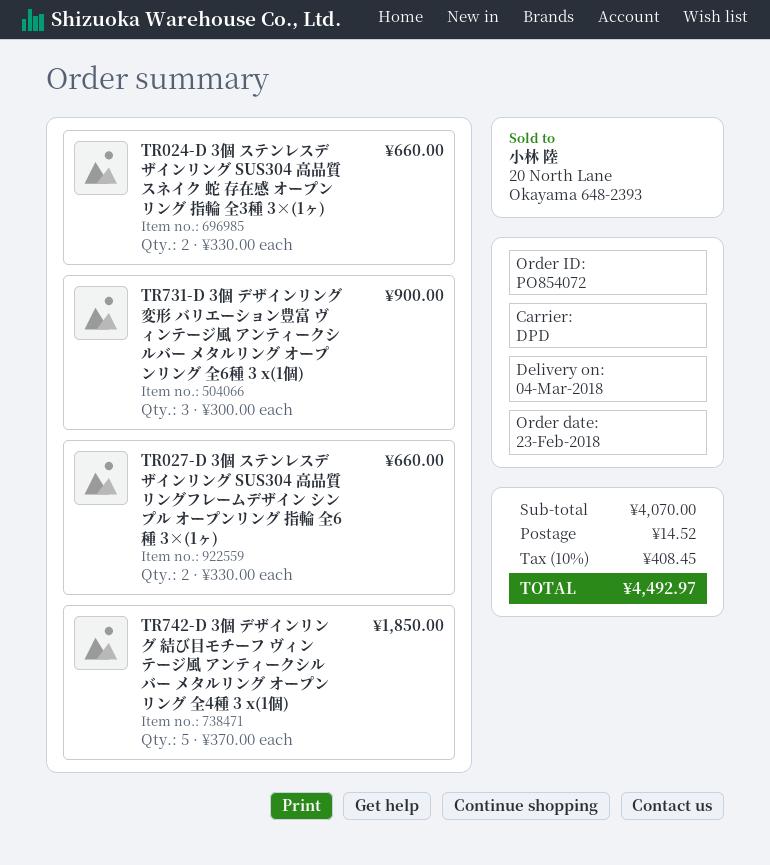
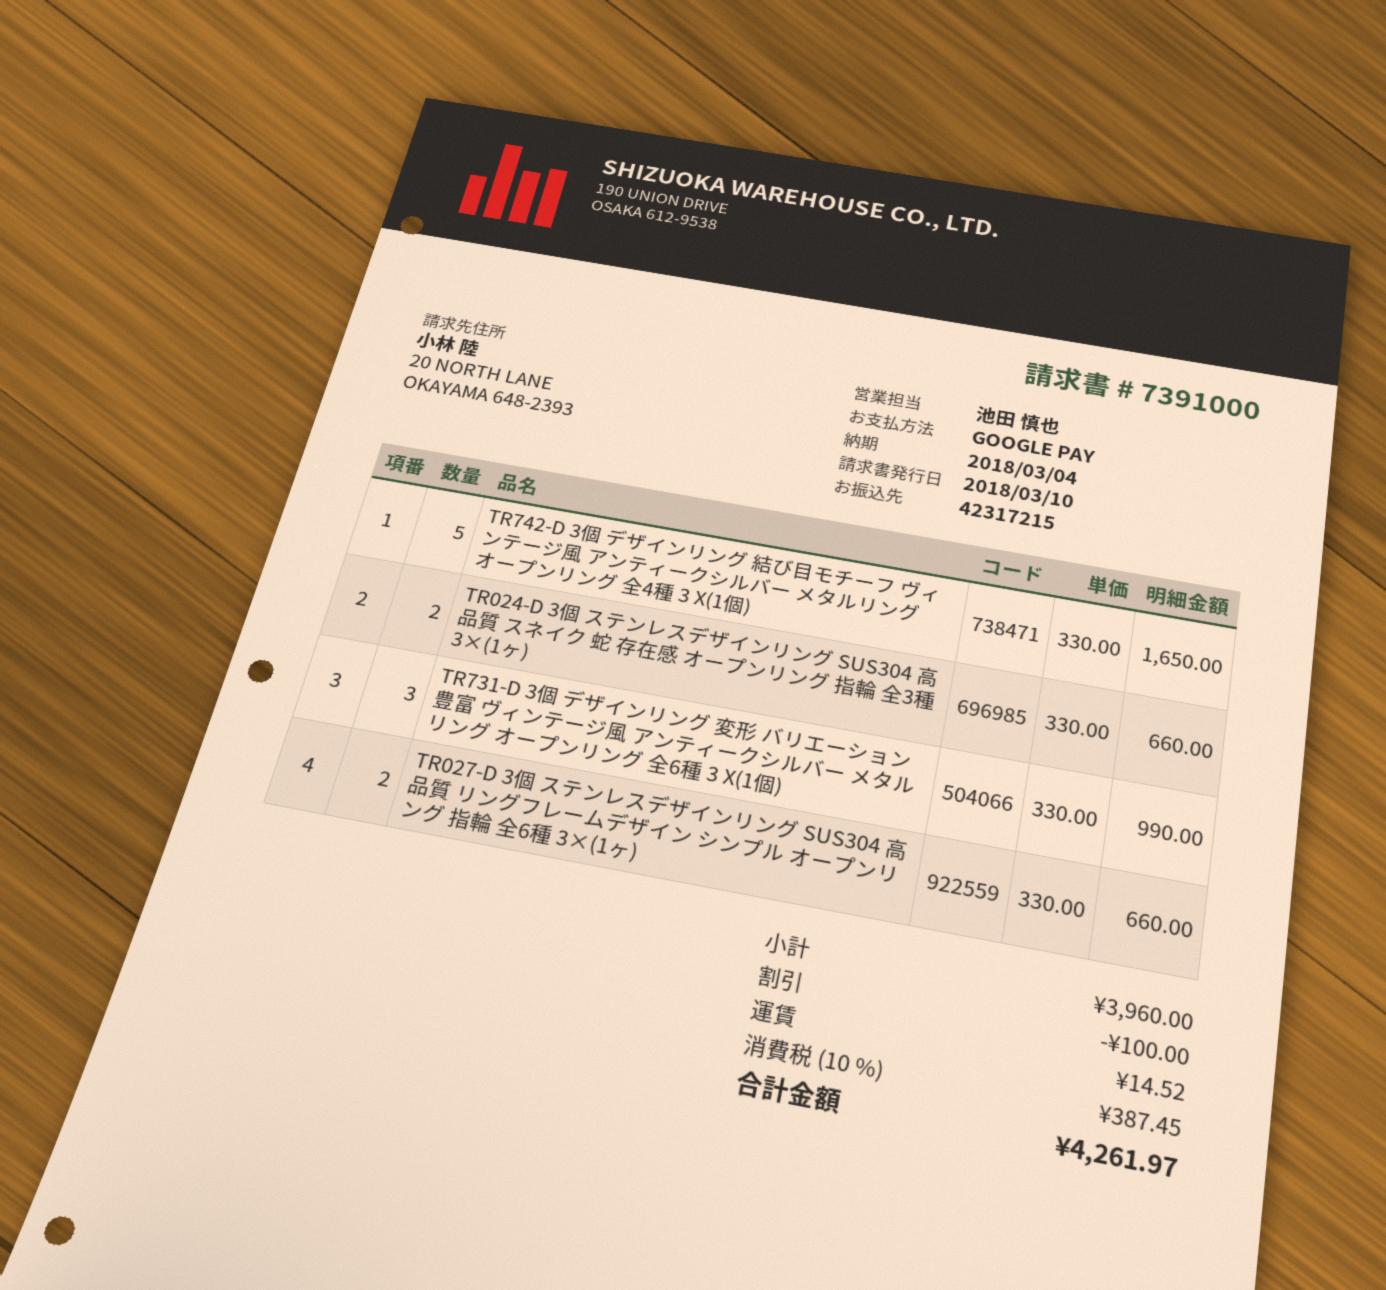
TR731-D 3個 デザインリング 変形 バリエーション豊富 ヴィンテージ風 アンティークシルバー メタルリング オープンリング 全6種 3 x(1個): 3 x 300.00 = 900.00 -> 3 x 330.00 = 990.00
TR742-D 3個 デザインリング 結び目モチーフ ヴィンテージ風 アンティークシルバー メタルリング オープンリング 全4種 3 x(1個): 5 x 370.00 = 1850.00 -> 5 x 330.00 = 1650.00
subtotal: 4070.00 -> 3960.00
discount: none -> 100.00
tax: 10% = 408.45 -> 10% = 387.45
total: 4492.97 -> 4261.97

